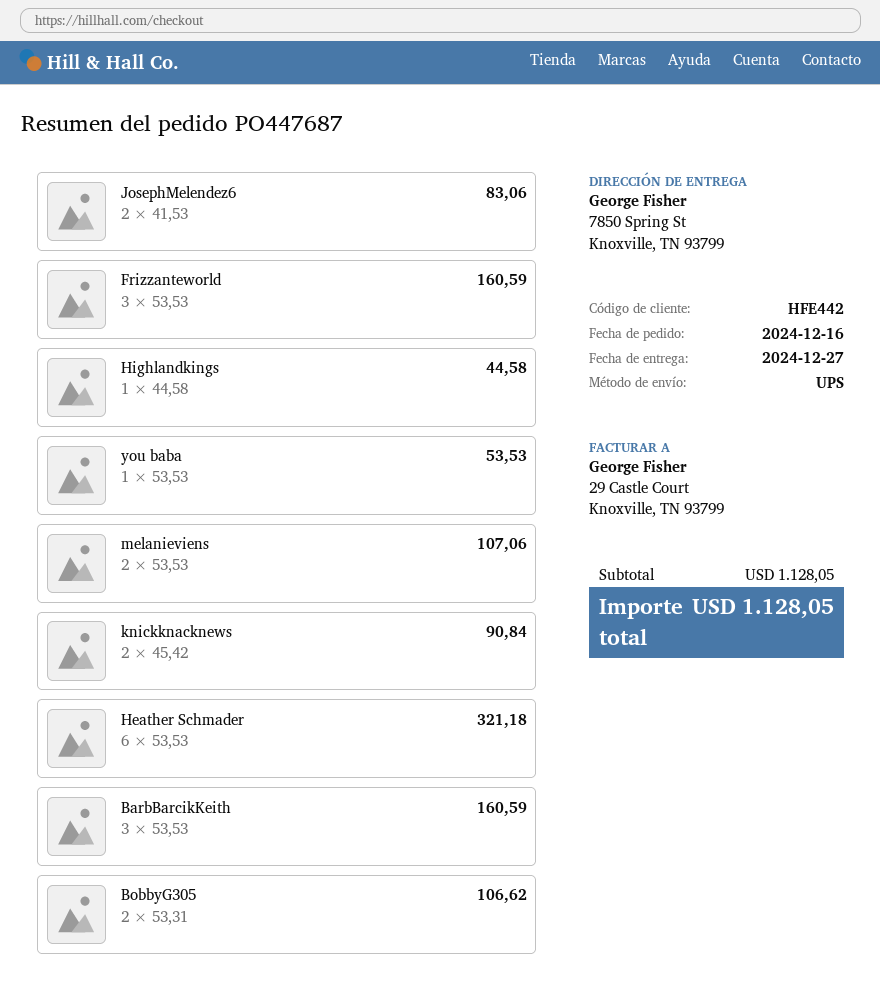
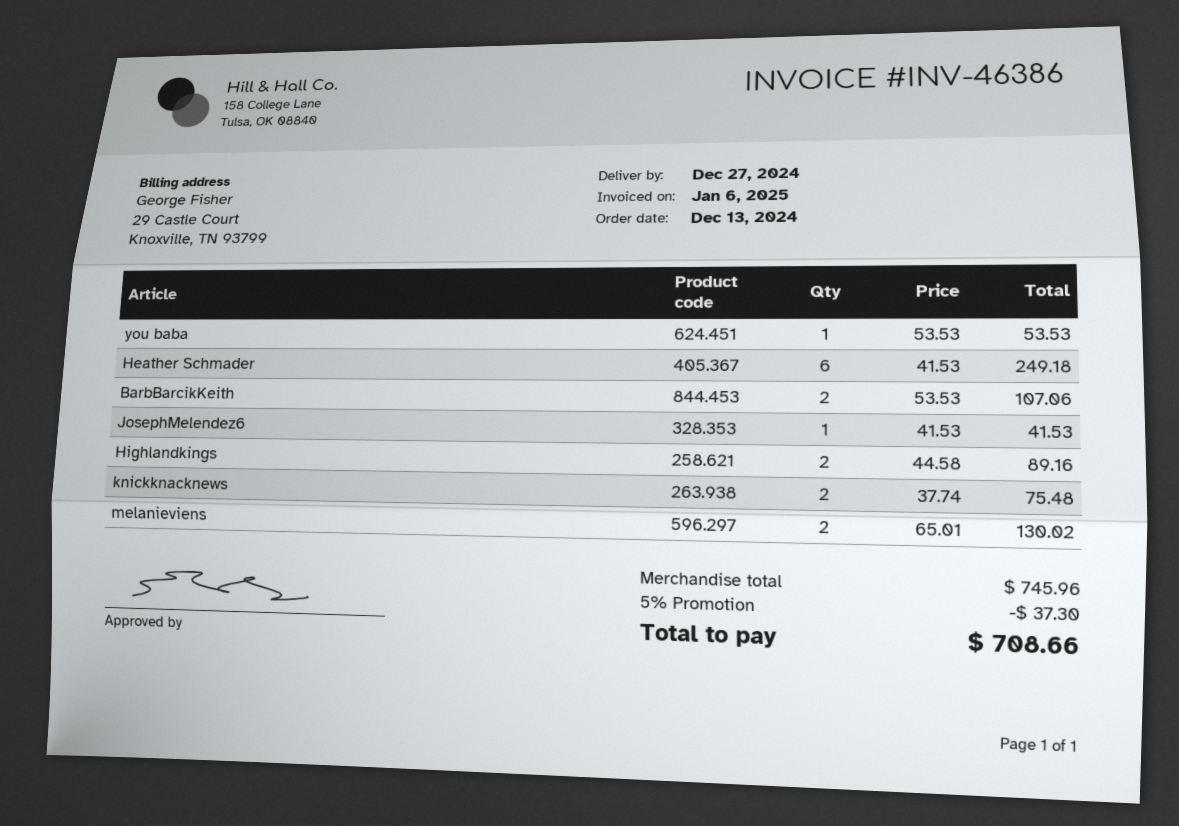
order date: 2024-12-16 -> 2024-12-13
JosephMelendez6: 2 x 41.53 = 83.06 -> 1 x 41.53 = 41.53
Frizzanteworld: 3 x 53.53 = 160.59 -> none
Highlandkings: 1 x 44.58 = 44.58 -> 2 x 44.58 = 89.16
melanieviens: 2 x 53.53 = 107.06 -> 2 x 65.01 = 130.02
knickknacknews: 2 x 45.42 = 90.84 -> 2 x 37.74 = 75.48
Heather Schmader: 6 x 53.53 = 321.18 -> 6 x 41.53 = 249.18
BarbBarcikKeith: 3 x 53.53 = 160.59 -> 2 x 53.53 = 107.06
BobbyG305: 2 x 53.31 = 106.62 -> none
subtotal: 1128.05 -> 745.96
discount: none -> 5% = 37.30
total: 1128.05 -> 708.66

